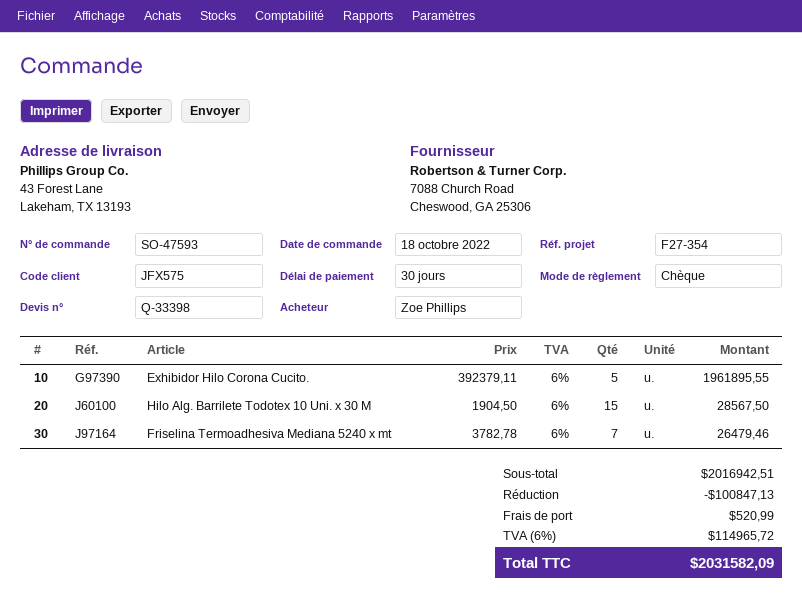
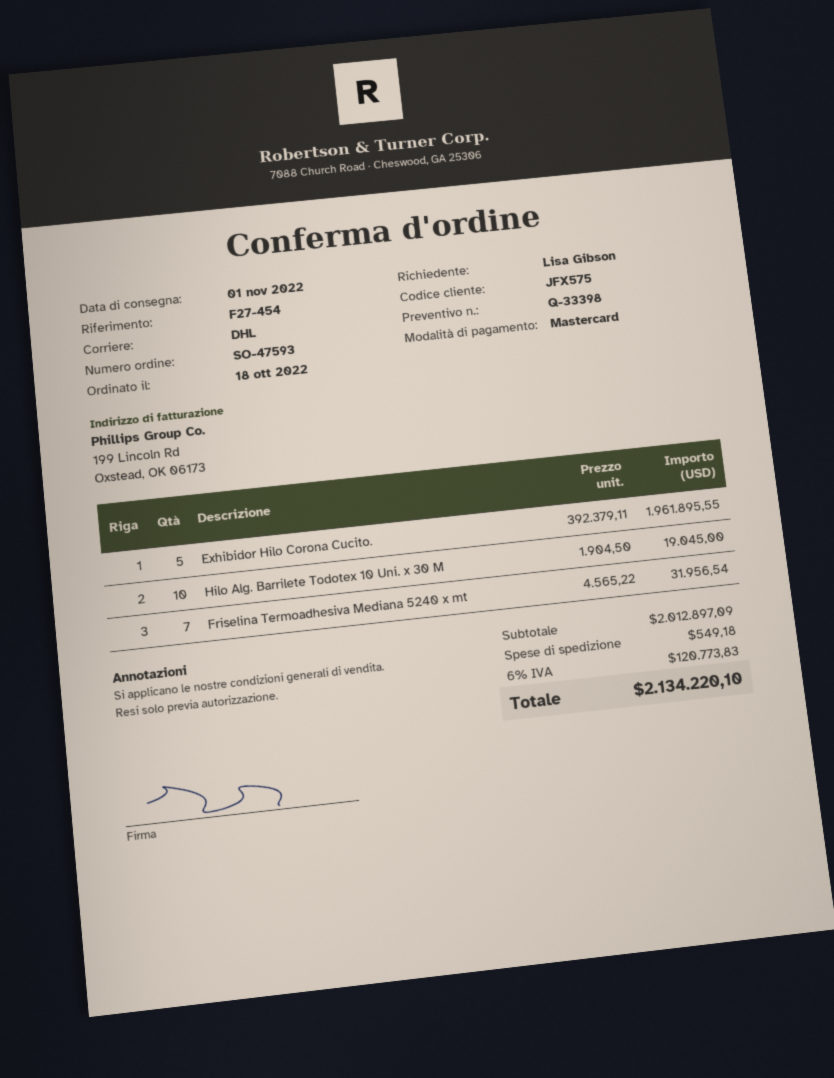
reference: F27-354 -> F27-454
ordered by: Zoe Phillips -> Lisa Gibson
payment method: cheque -> Mastercard
Hilo Alg. Barrilete Todotex 10 Uni. x 30 M: 15 x 1904.50 = 28567.50 -> 10 x 1904.50 = 19045.00
Friselina Termoadhesiva Mediana 5240 x mt: 7 x 3782.78 = 26479.46 -> 7 x 4565.22 = 31956.54
subtotal: 2016942.51 -> 2012897.09
discount: 100847.13 -> none
shipping: 520.99 -> 549.18
tax: 6% = 114965.72 -> 6% = 120773.83
total: 2031582.09 -> 2134220.10

